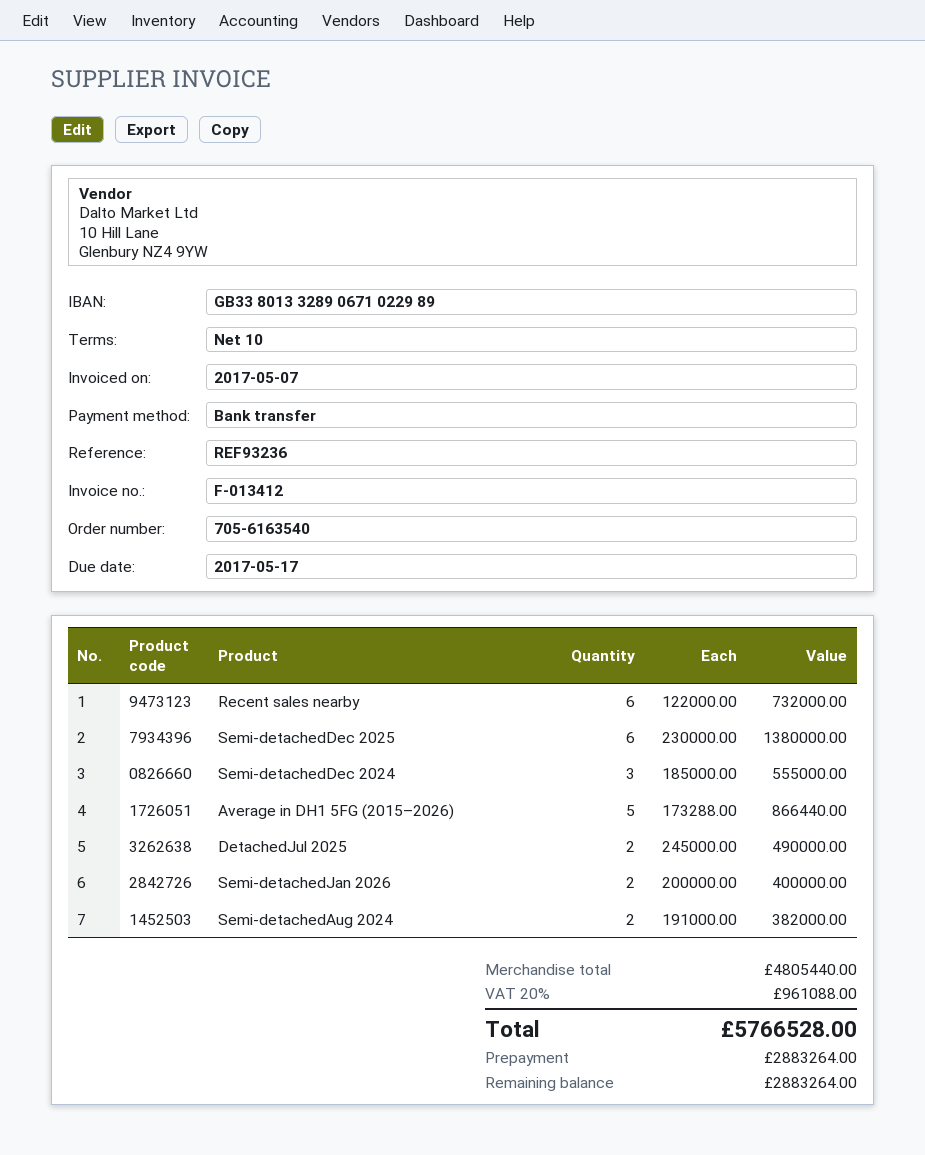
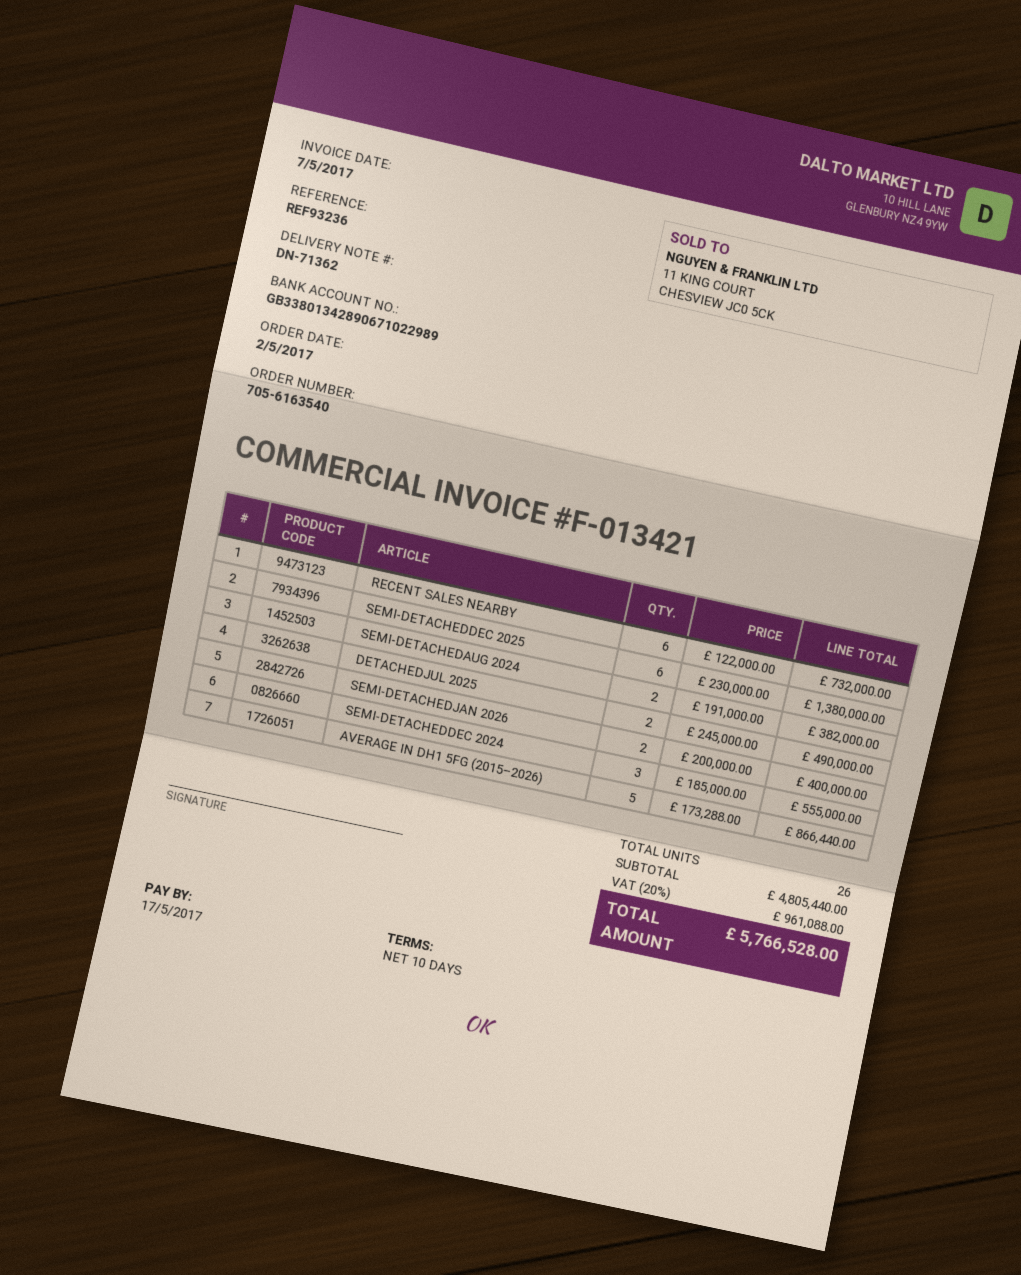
invoice number: F-013412 -> F-013421
bank account: GB33801332890671022989 -> GB33801342890671022989

